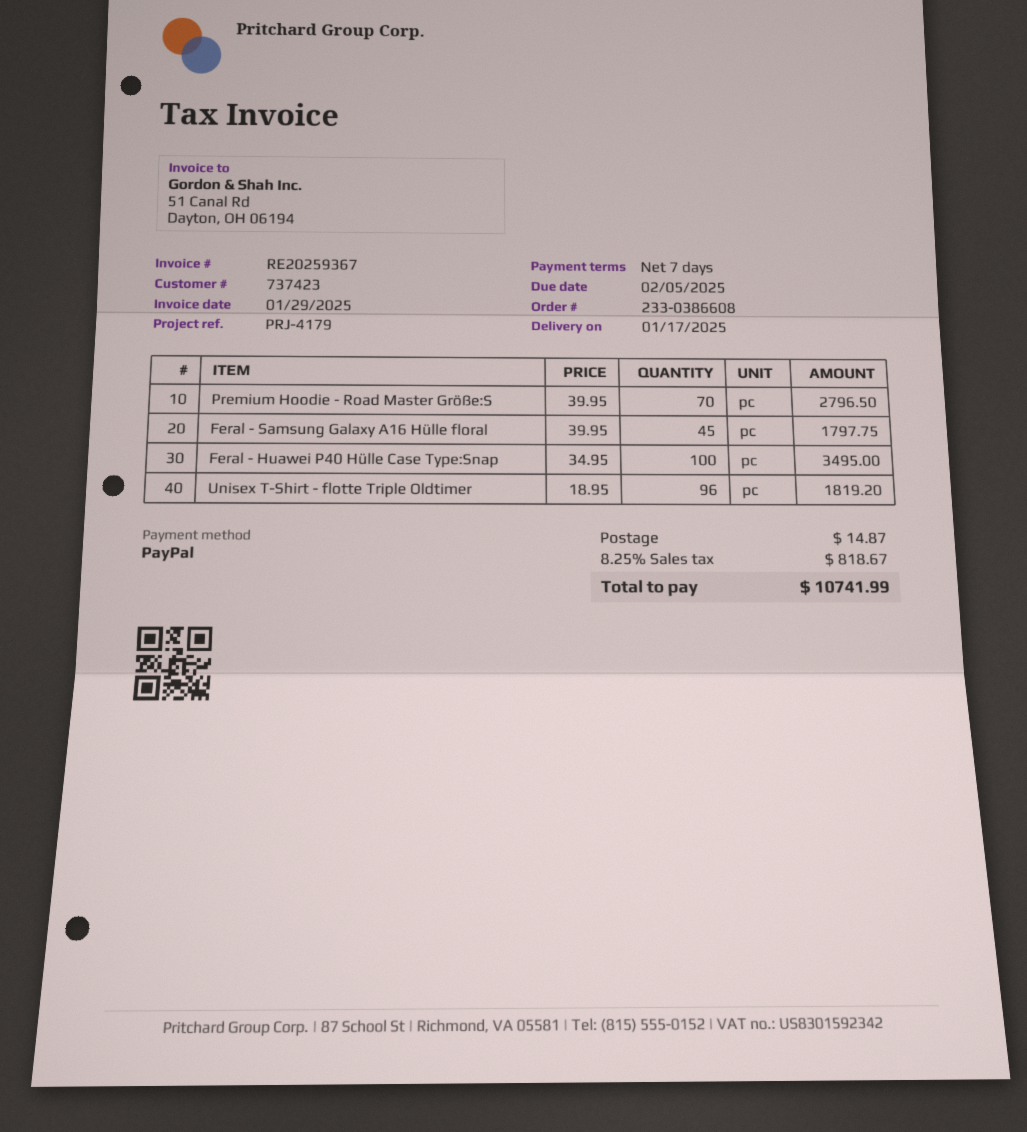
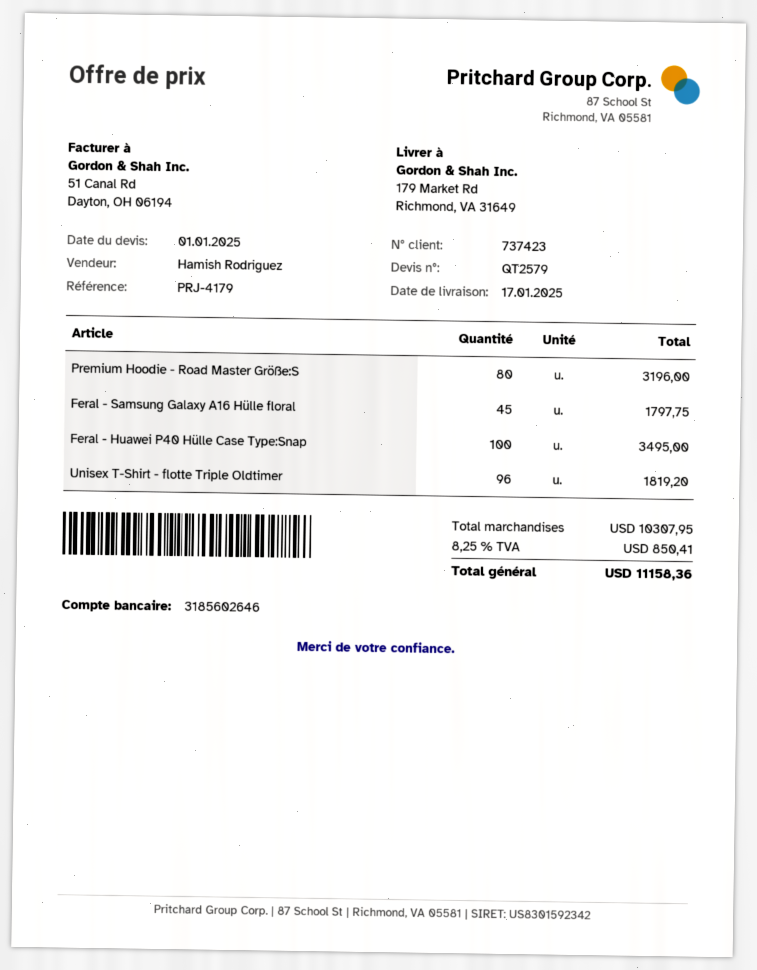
Premium Hoodie - Road Master Größe:S: 70 for 2796.50 -> 80 for 3196.00
shipping: 14.87 -> none
tax: 8.25% = 818.67 -> 8.25% = 850.41
total: 10741.99 -> 11158.36

